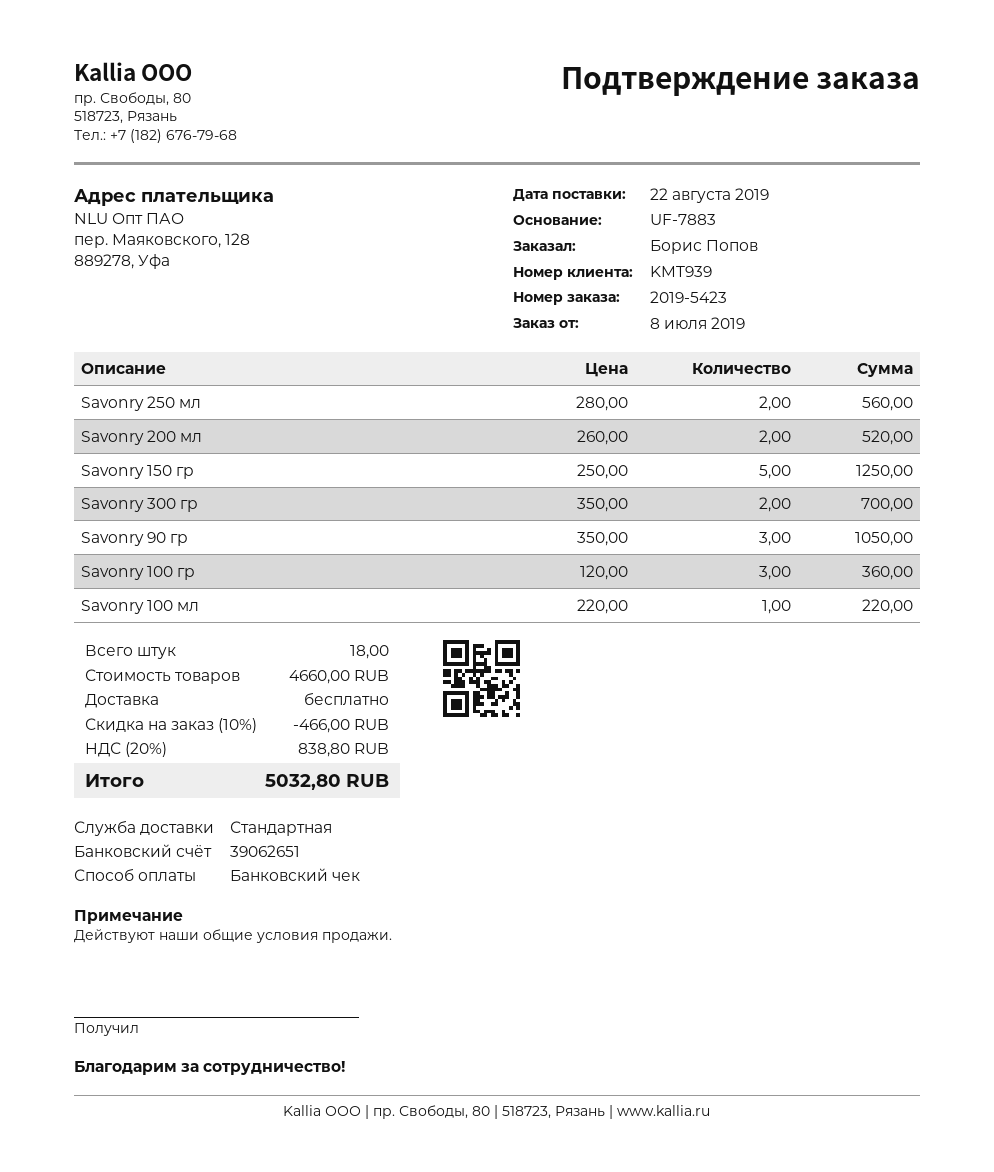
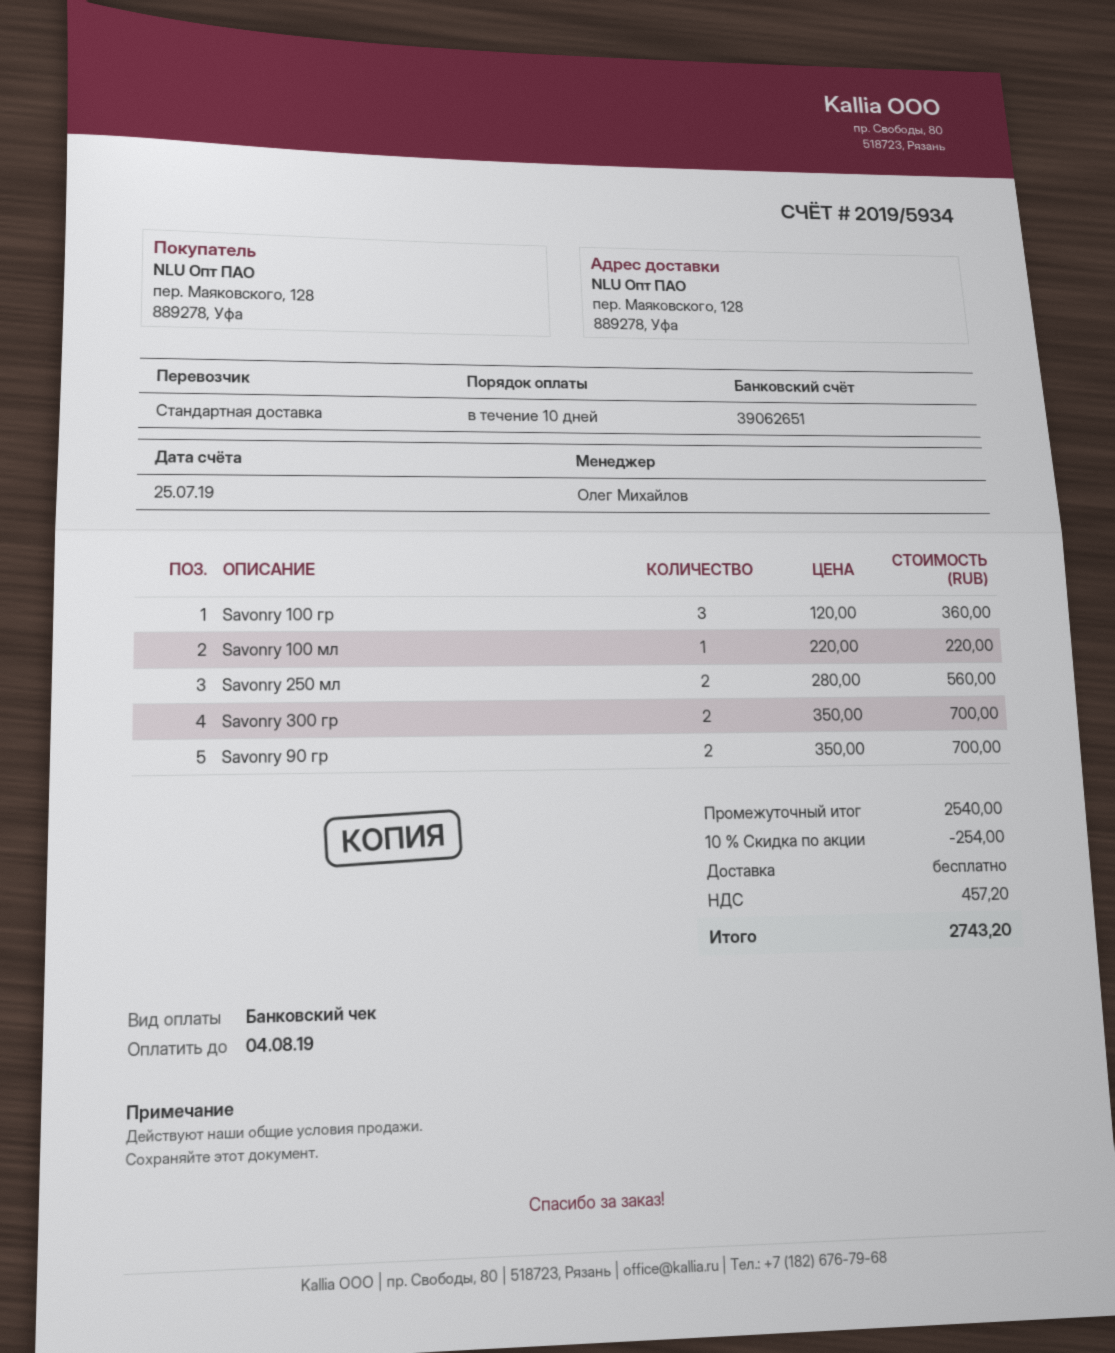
Savonry 200 мл: 2 x 260.00 = 520.00 -> none
Savonry 150 гр: 5 x 250.00 = 1250.00 -> none
Savonry 90 гр: 3 x 350.00 = 1050.00 -> 2 x 350.00 = 700.00
subtotal: 4660.00 -> 2540.00
discount: 10% = 466.00 -> 10% = 254.00
tax: 838.80 -> 457.20
total: 5032.80 -> 2743.20

